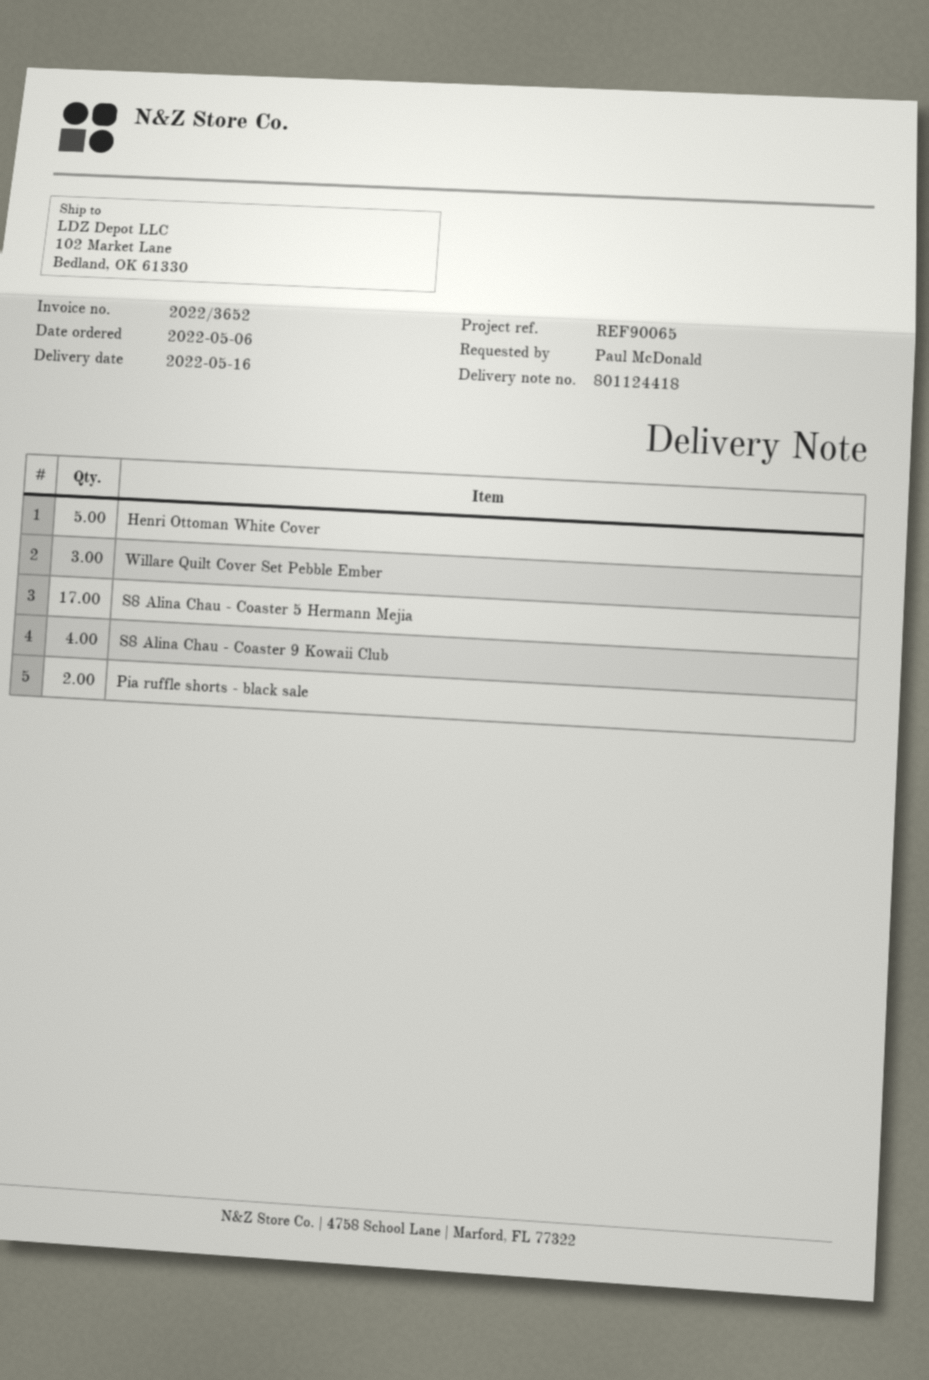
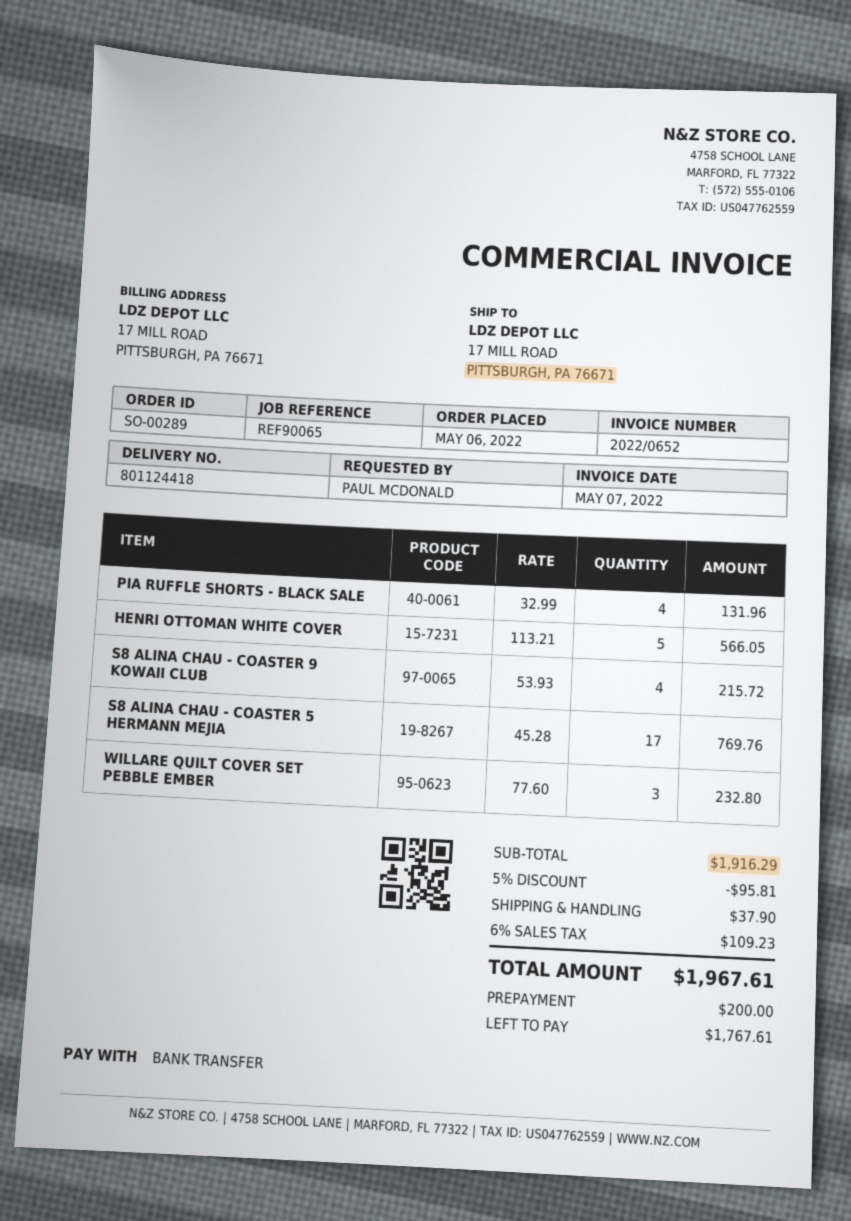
invoice number: 2022/3652 -> 2022/0652
ship to: 102 Market Lane, Bedland, OK 61330 -> 17 MILL ROAD, PITTSBURGH, PA 76671
Pia ruffle shorts - black sale: 2 -> 4

